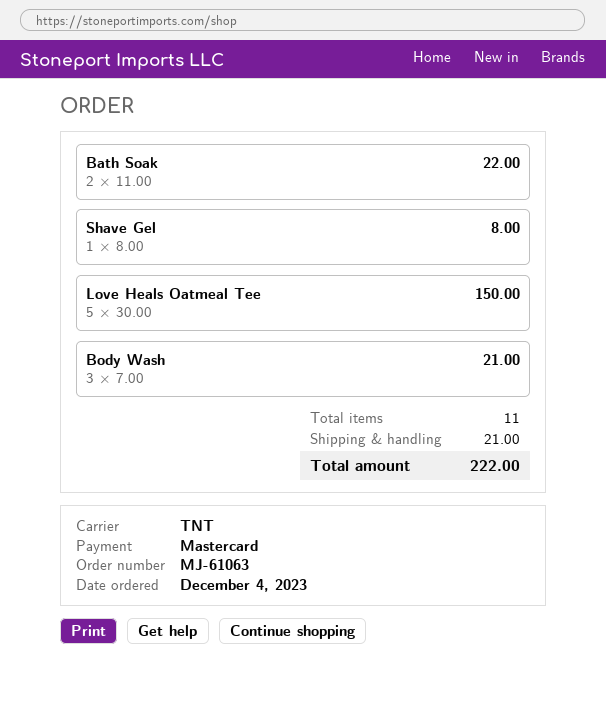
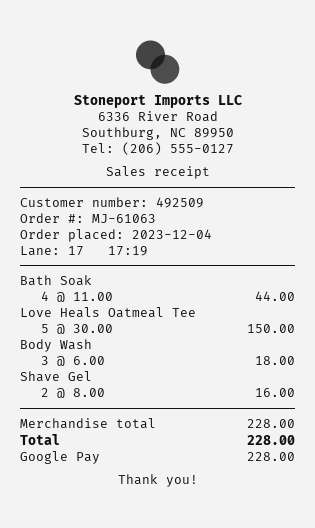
payment method: Mastercard -> Google Pay
Bath Soak: 2 x 11.00 = 22.00 -> 4 x 11.00 = 44.00
Shave Gel: 1 x 8.00 = 8.00 -> 2 x 8.00 = 16.00
Body Wash: 3 x 7.00 = 21.00 -> 3 x 6.00 = 18.00
shipping: 21.00 -> none
total: 222.00 -> 228.00

